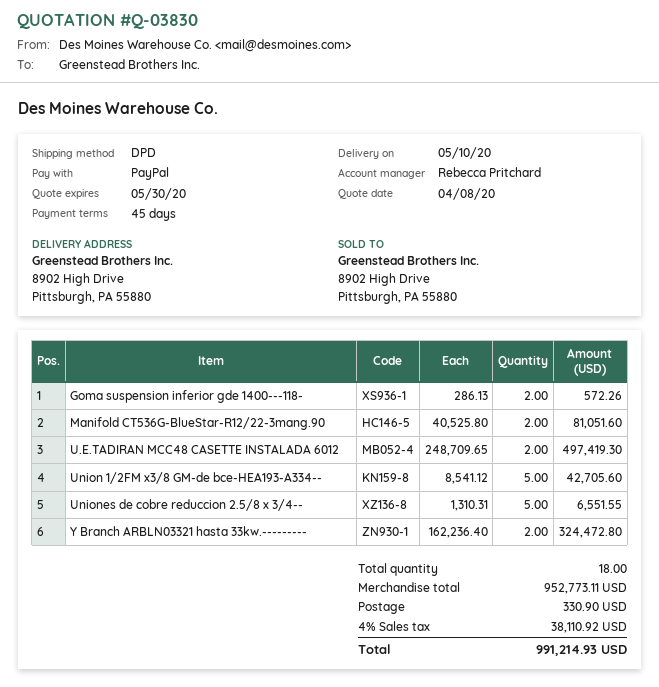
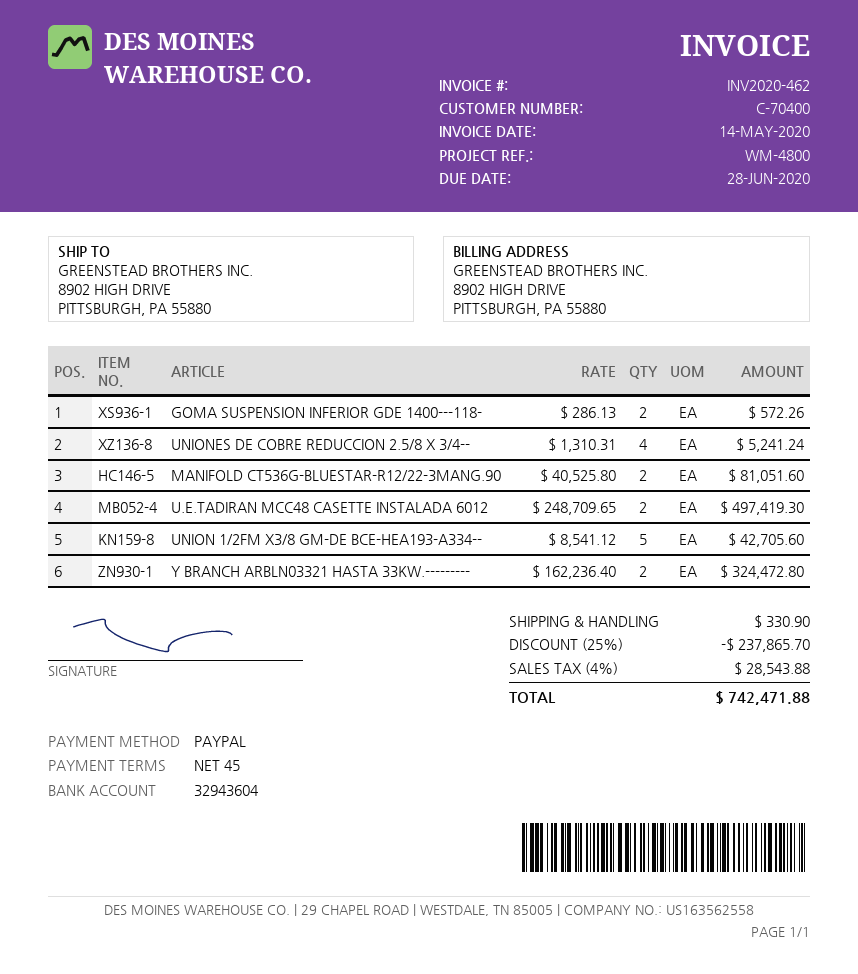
Uniones de cobre reduccion 2.5/8 x 3/4--: 5 x 1310.31 = 6551.55 -> 4 x 1310.31 = 5241.24
discount: none -> 25% = 237865.70
tax: 4% = 38110.92 -> 4% = 28543.88
total: 991214.93 -> 742471.88

